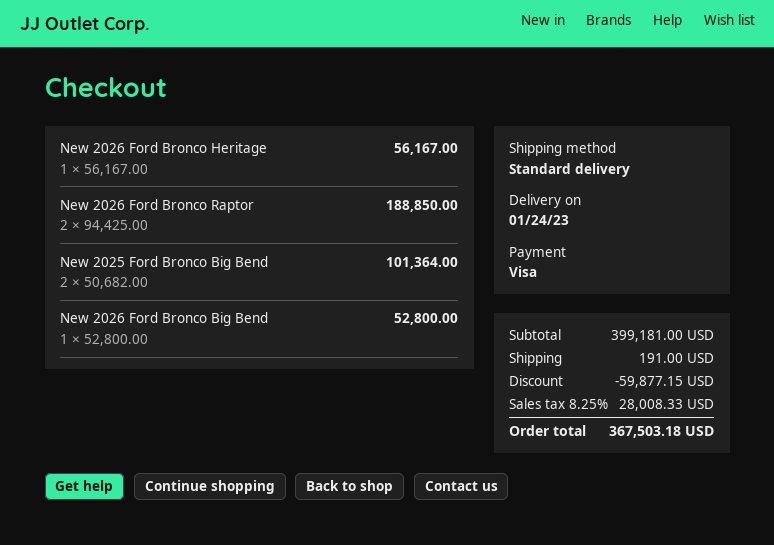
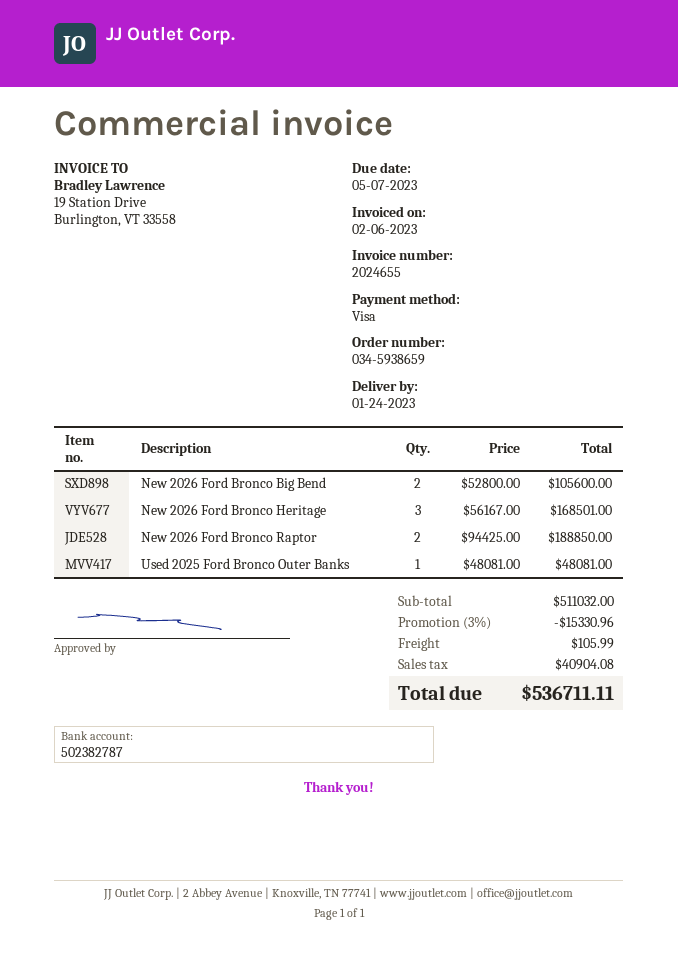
New 2026 Ford Bronco Heritage: 1 x 56167.00 = 56167.00 -> 3 x 56167.00 = 168501.00
New 2025 Ford Bronco Big Bend: 2 x 50682.00 = 101364.00 -> none
New 2026 Ford Bronco Big Bend: 1 x 52800.00 = 52800.00 -> 2 x 52800.00 = 105600.00
Used 2025 Ford Bronco Outer Banks: none -> 1 x 48081.00 = 48081.00
subtotal: 399181.00 -> 511032.00
discount: 59877.15 -> 15330.96
shipping: 191.00 -> 105.99
tax: 28008.33 -> 40904.08
total: 367503.18 -> 536711.11

